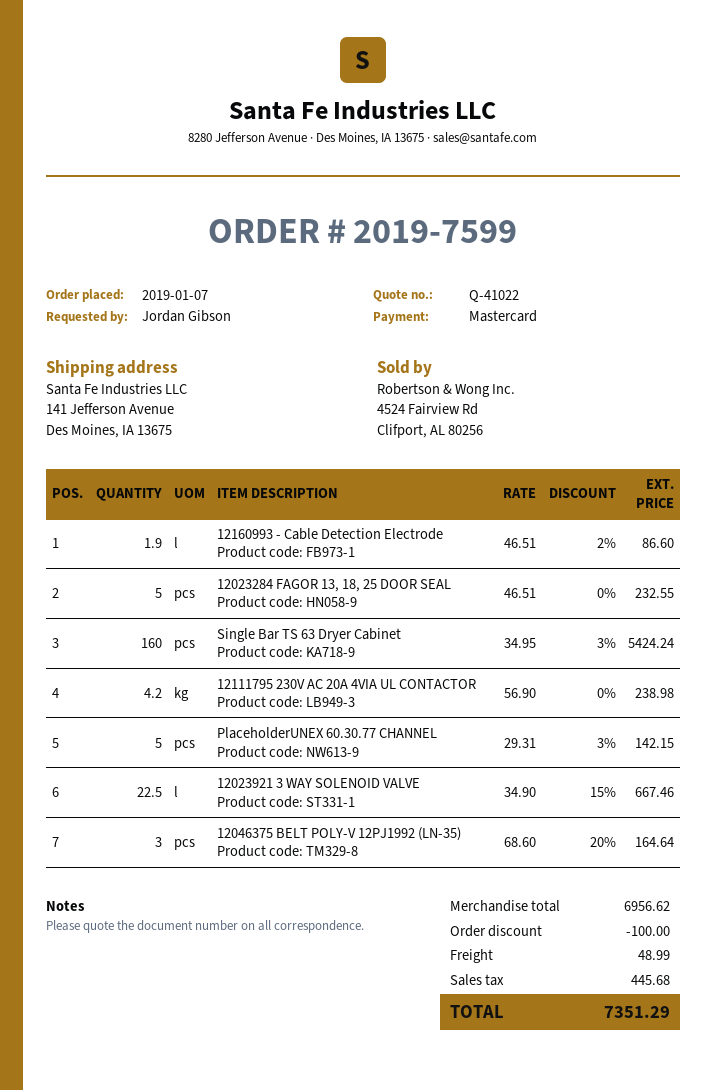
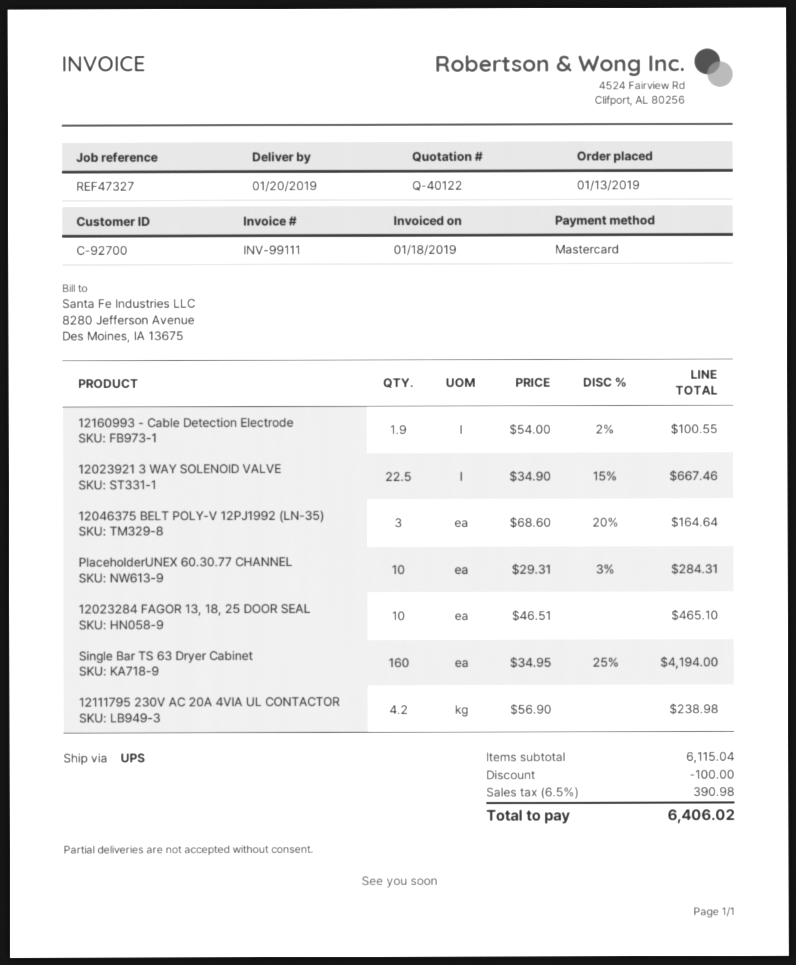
quote number: Q-41022 -> Q-40122
order date: 2019-01-07 -> 2019-01-13
12160993 - Cable Detection Electrode: 1.9 x 46.51 - 2% = 86.60 -> 1.9 x 54.00 - 2% = 100.55
12023284 FAGOR 13, 18, 25 DOOR SEAL: 5 x 46.51 = 232.55 -> 10 x 46.51 = 465.10
Single Bar TS 63 Dryer Cabinet: 160 x 34.95 - 3% = 5424.24 -> 160 x 34.95 - 25% = 4194.00
PlaceholderUNEX 60.30.77 CHANNEL: 5 x 29.31 - 3% = 142.15 -> 10 x 29.31 - 3% = 284.31
subtotal: 6956.62 -> 6115.04
shipping: 48.99 -> none
tax: 445.68 -> 390.98
total: 7351.29 -> 6406.02

